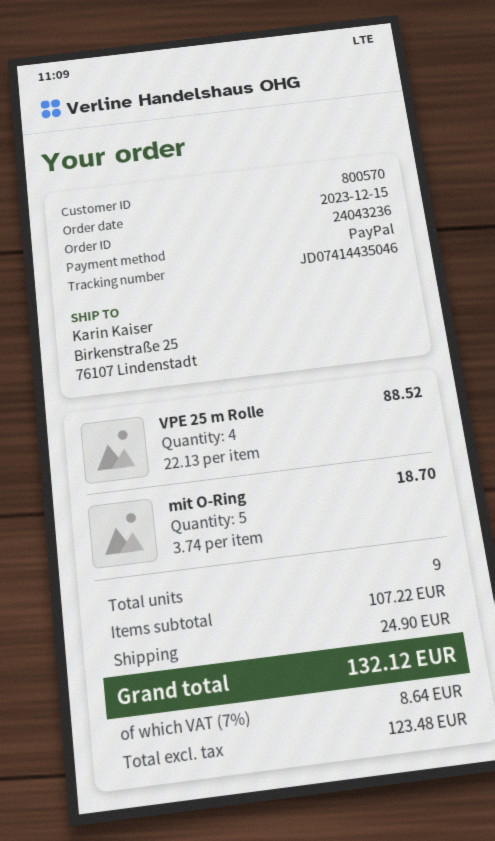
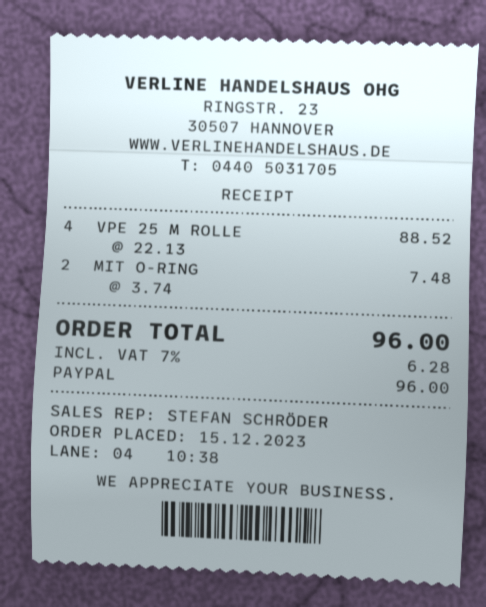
mit O-Ring: 5 x 3.74 = 18.70 -> 2 x 3.74 = 7.48
shipping: 24.90 -> none
tax: 7% = 8.64 -> 7% = 6.28
total: 132.12 -> 96.00

